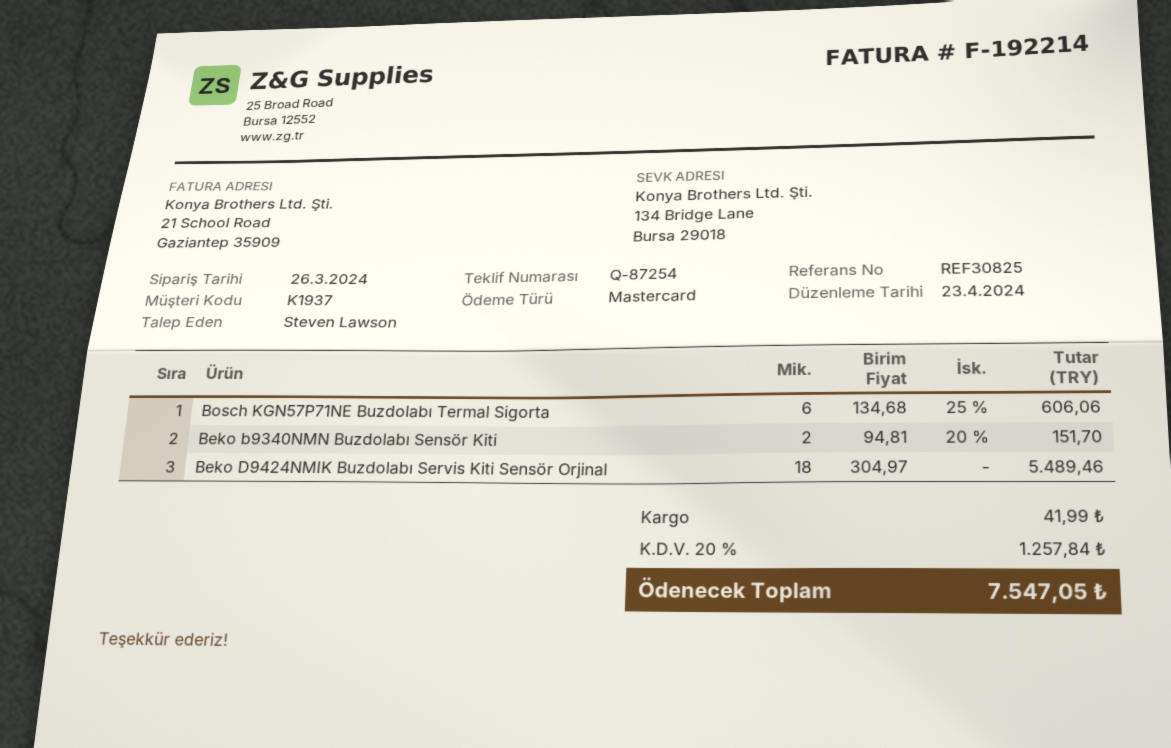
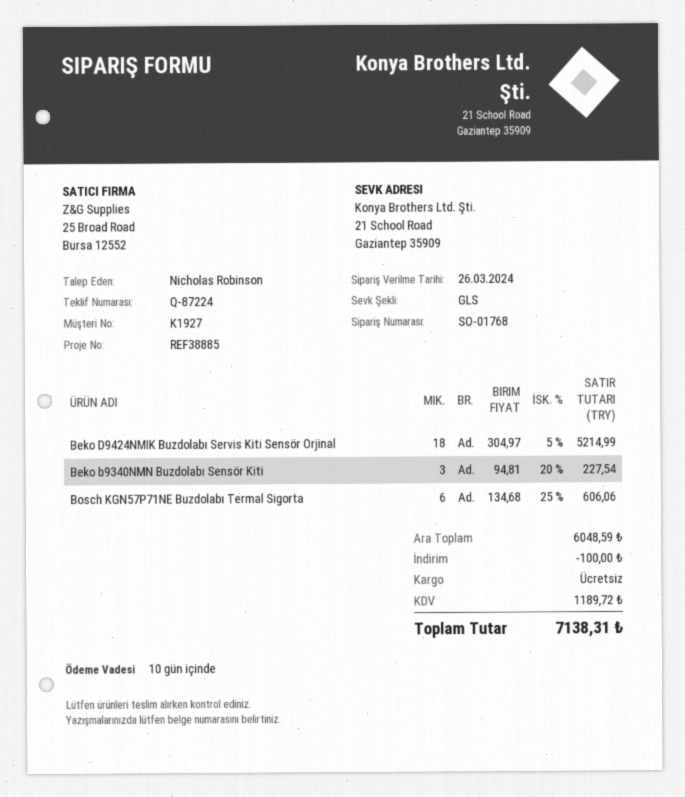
quote number: Q-87254 -> Q-87224
customer number: K1937 -> K1927
reference: REF30825 -> REF38885
ordered by: Steven Lawson -> Nicholas Robinson
ship to: 134 Bridge Lane, Bursa 29018 -> 21 School Road, Gaziantep 35909
Beko b9340NMN Buzdolabı Sensör Kiti: 2 x 94.81 - 20% = 151.70 -> 3 x 94.81 - 20% = 227.54
Beko D9424NMIK Buzdolabı Servis Kiti Sensör Orjinal: 18 x 304.97 = 5489.46 -> 18 x 304.97 - 5% = 5214.99
discount: none -> 100.00
shipping: 41.99 -> 0.00
tax: 1257.84 -> 1189.72
total: 7547.05 -> 7138.31

